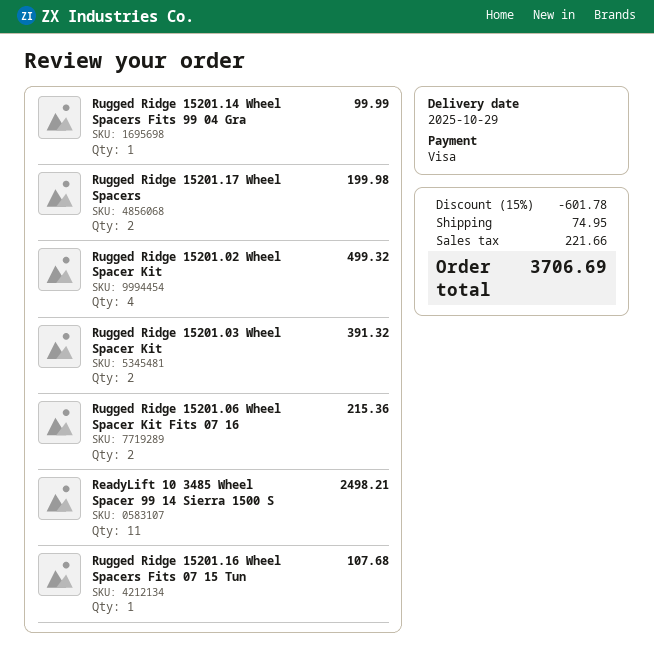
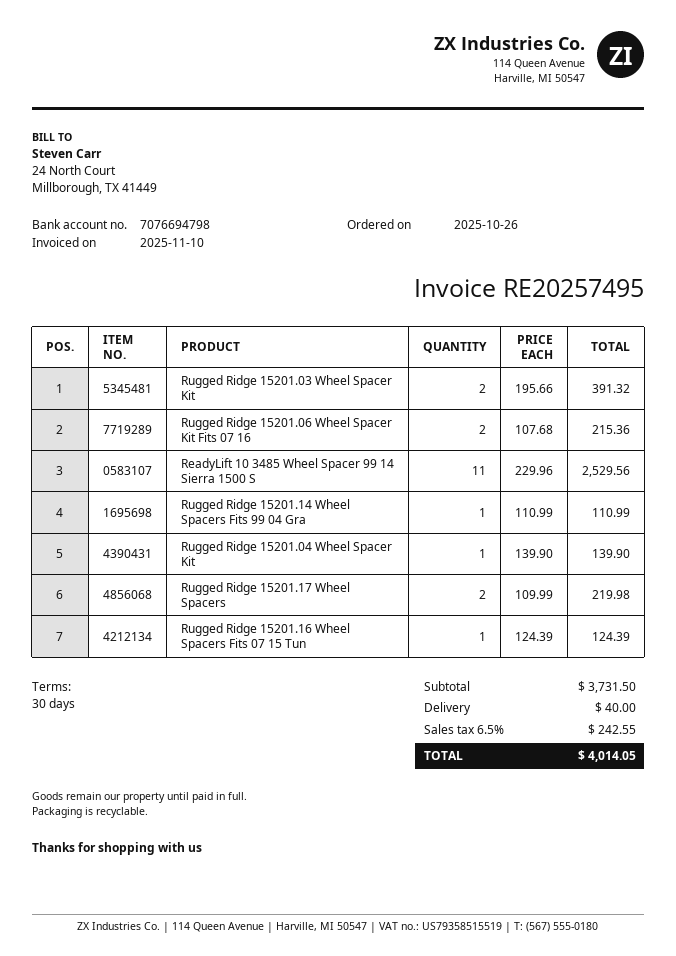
Rugged Ridge 15201.14 Wheel Spacers Fits 99 04 Gra: 1 for 99.99 -> 1 for 110.99
Rugged Ridge 15201.17 Wheel Spacers: 2 for 199.98 -> 2 for 219.98
Rugged Ridge 15201.02 Wheel Spacer Kit: 4 for 499.32 -> none
ReadyLift 10 3485 Wheel Spacer 99 14 Sierra 1500 S: 11 for 2498.21 -> 11 for 2529.56
Rugged Ridge 15201.16 Wheel Spacers Fits 07 15 Tun: 1 for 107.68 -> 1 for 124.39
Rugged Ridge 15201.04 Wheel Spacer Kit: none -> 1 for 139.90
discount: 15% = 601.78 -> none
shipping: 74.95 -> 40.00
tax: 221.66 -> 242.55
total: 3706.69 -> 4014.05

